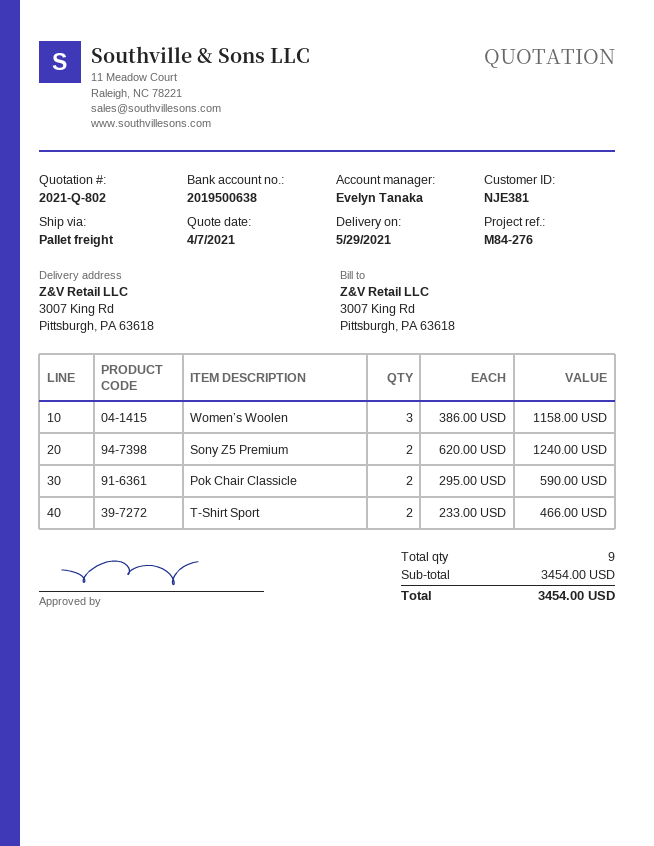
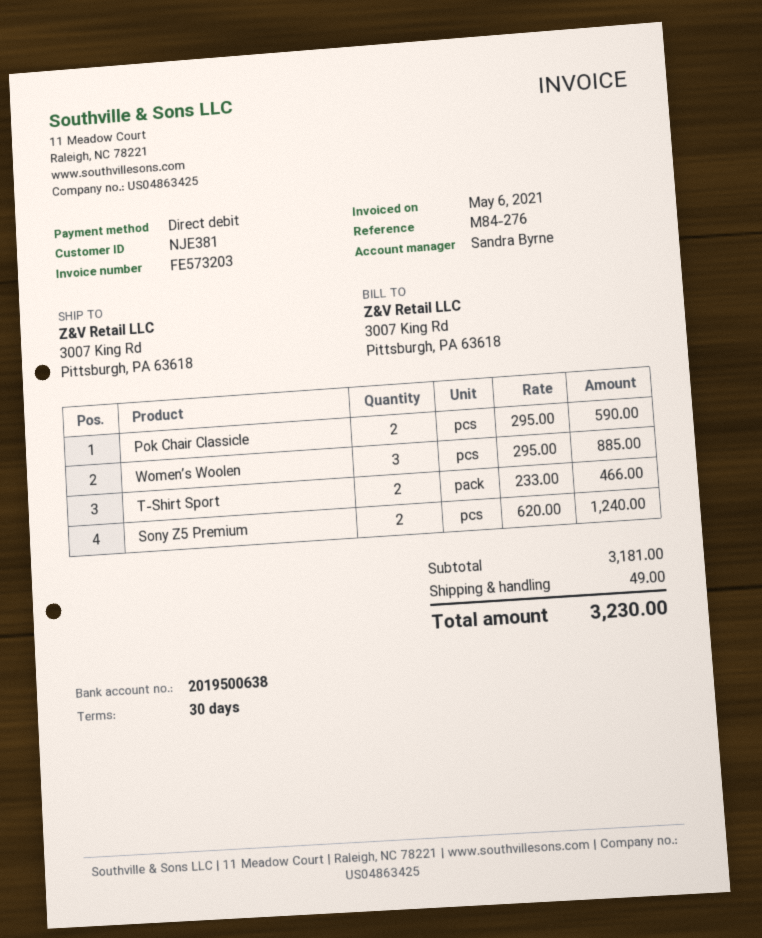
sales rep: Evelyn Tanaka -> Sandra Byrne
Women’s Woolen: 3 x 386.00 = 1158.00 -> 3 x 295.00 = 885.00
subtotal: 3454.00 -> 3181.00
shipping: none -> 49.00
total: 3454.00 -> 3230.00

